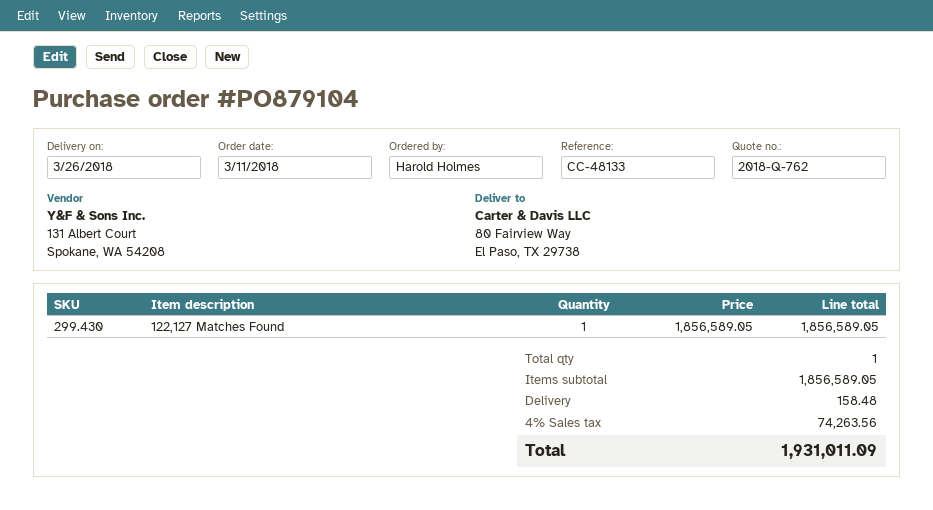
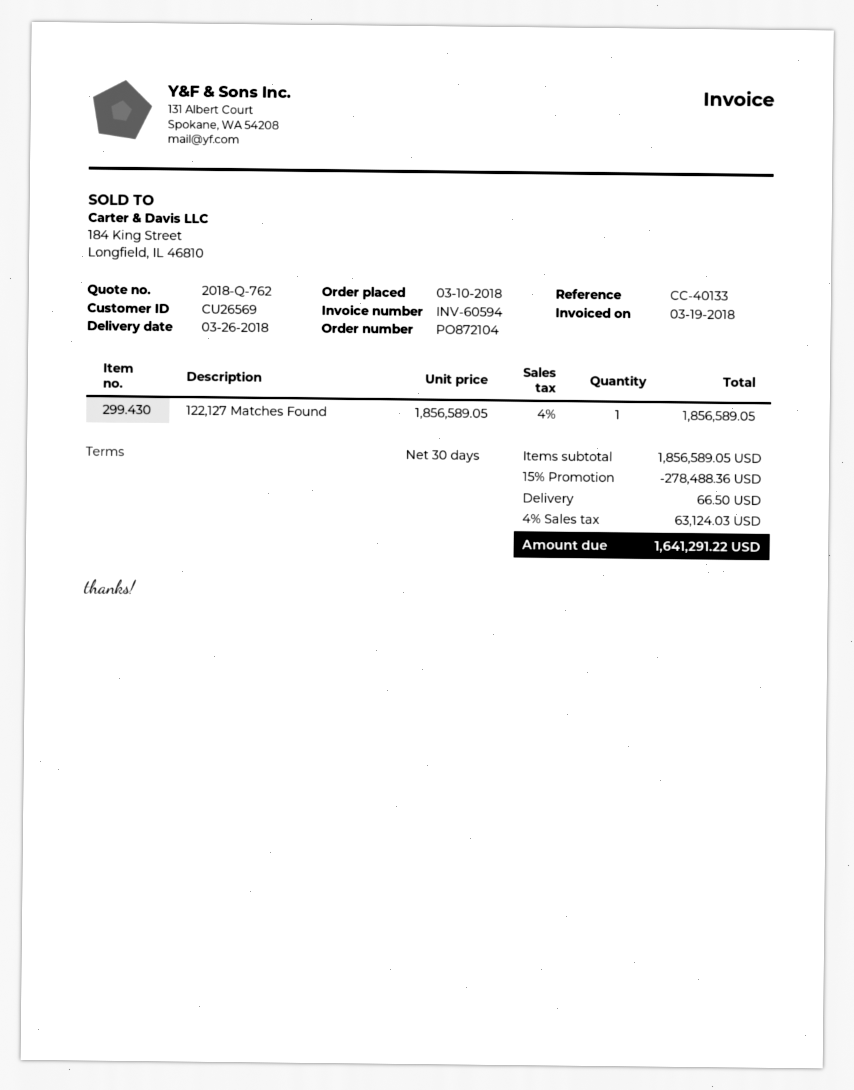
order number: PO879104 -> PO872104
order date: 2018-03-11 -> 2018-03-10
reference: CC-48133 -> CC-40133
discount: none -> 15% = 278488.36
shipping: 158.48 -> 66.50
tax: 4% = 74263.56 -> 4% = 63124.03
total: 1931011.09 -> 1641291.22

